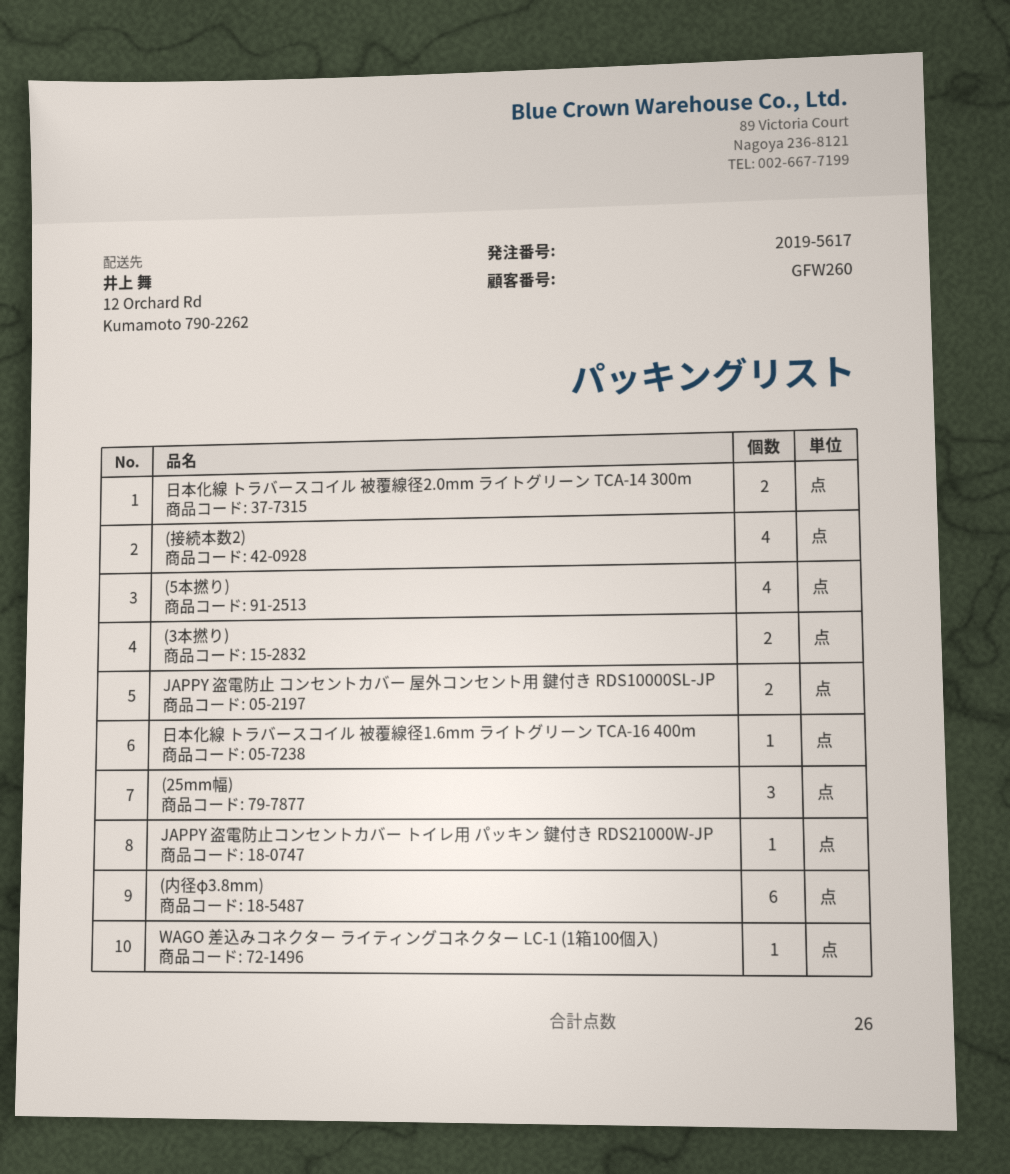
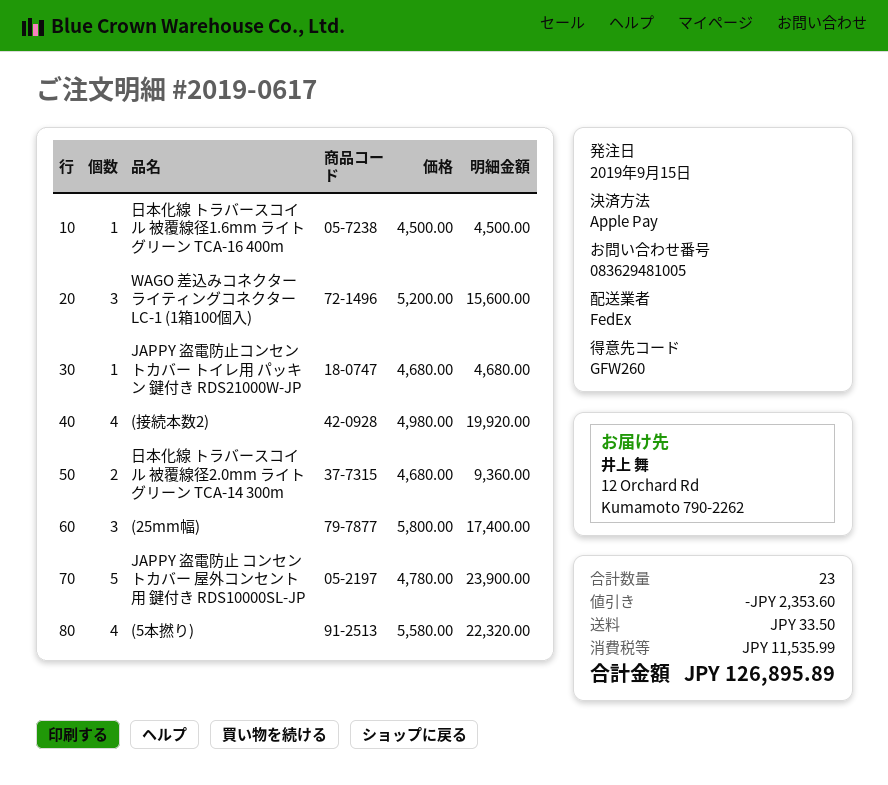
order number: 2019-5617 -> 2019-0617
(3本撚り): 2 -> none
JAPPY 盗電防止 コンセントカバー 屋外コンセント用 鍵付き RDS10000SL-JP: 2 -> 5
(内径φ3.8mm): 6 -> none
WAGO 差込みコネクター ライティングコネクター LC-1 (1箱100個入): 1 -> 3
total quantity: 26 -> 23

